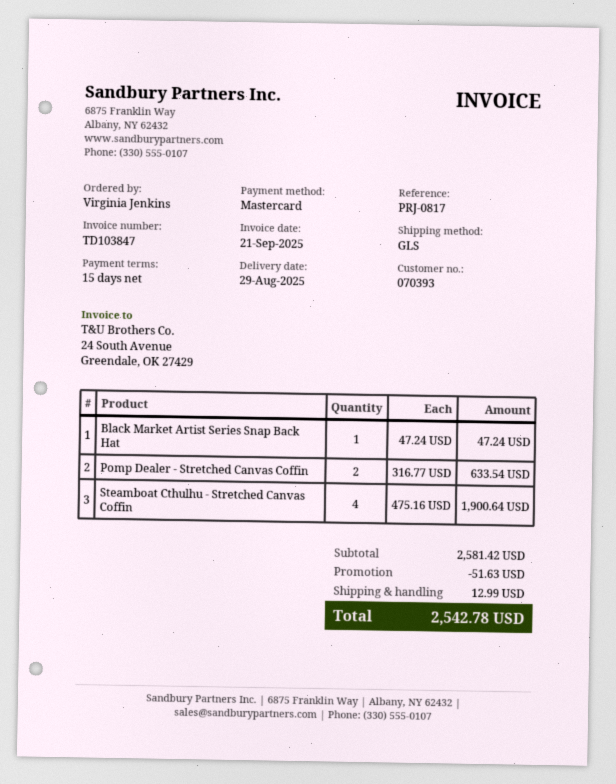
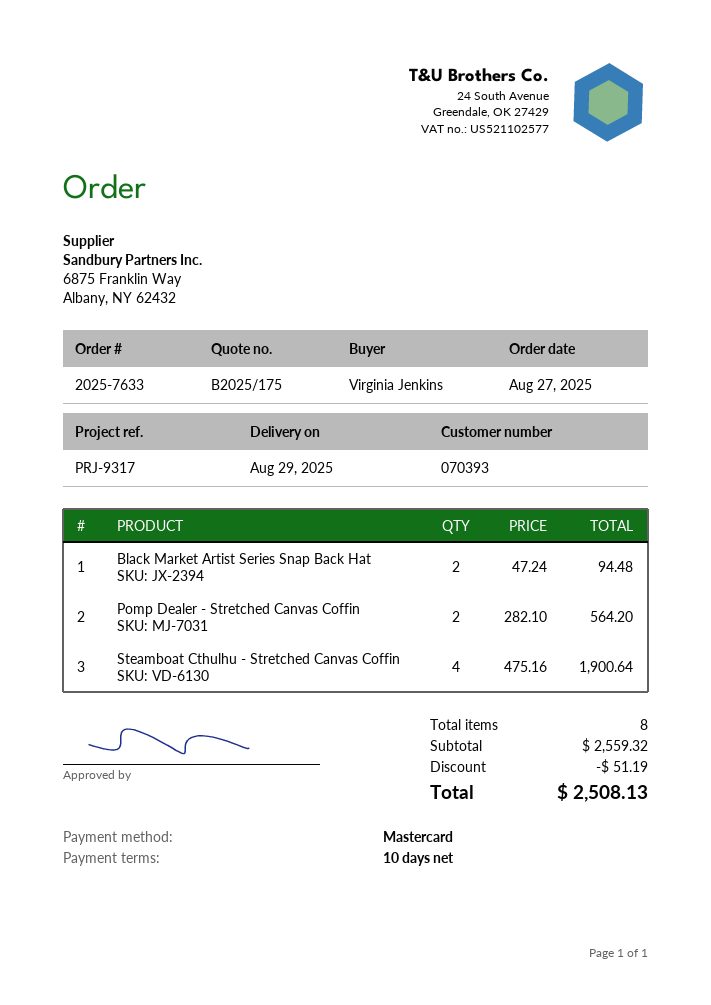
payment terms: 15 days -> 10 days
reference: PRJ-0817 -> PRJ-9317
Black Market Artist Series Snap Back Hat: 1 x 47.24 = 47.24 -> 2 x 47.24 = 94.48
Pomp Dealer - Stretched Canvas Coffin: 2 x 316.77 = 633.54 -> 2 x 282.10 = 564.20
subtotal: 2581.42 -> 2559.32
discount: 51.63 -> 51.19
shipping: 12.99 -> none
total: 2542.78 -> 2508.13

